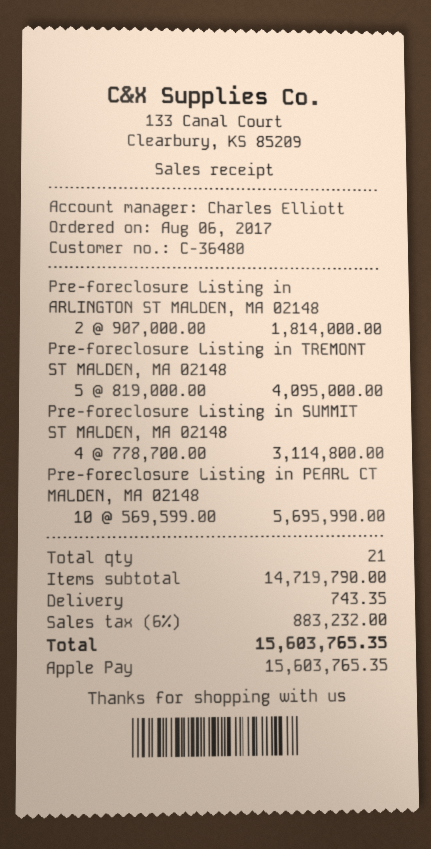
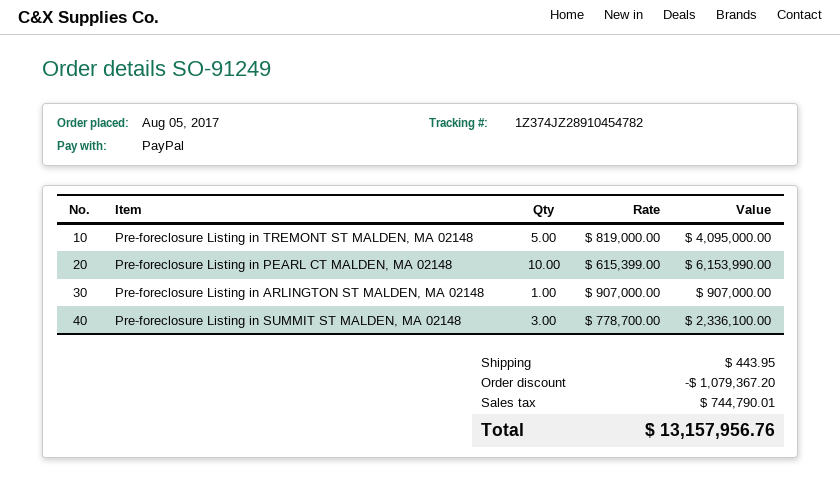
order date: 2017-08-06 -> 2017-08-05
payment method: Apple Pay -> PayPal
Pre-foreclosure Listing in ARLINGTON ST MALDEN, MA 02148: 2 x 907000.00 = 1814000.00 -> 1 x 907000.00 = 907000.00
Pre-foreclosure Listing in SUMMIT ST MALDEN, MA 02148: 4 x 778700.00 = 3114800.00 -> 3 x 778700.00 = 2336100.00
Pre-foreclosure Listing in PEARL CT MALDEN, MA 02148: 10 x 569599.00 = 5695990.00 -> 10 x 615399.00 = 6153990.00
discount: none -> 1079367.20
shipping: 743.35 -> 443.95
tax: 883232.00 -> 744790.01
total: 15603765.35 -> 13157956.76

